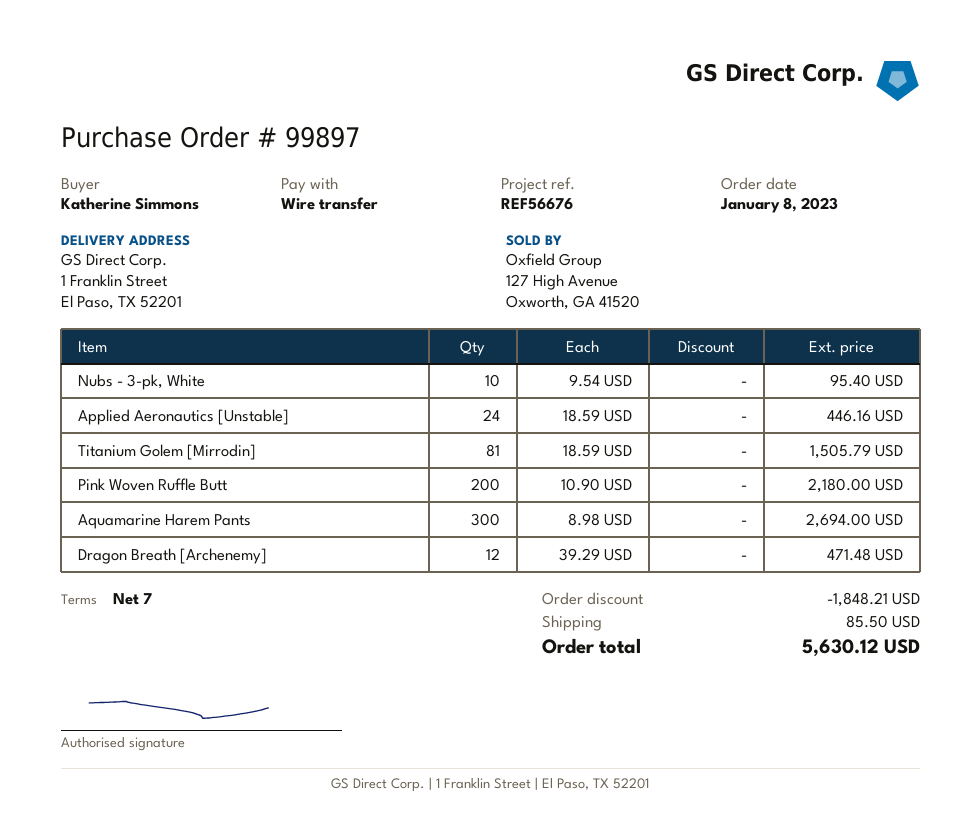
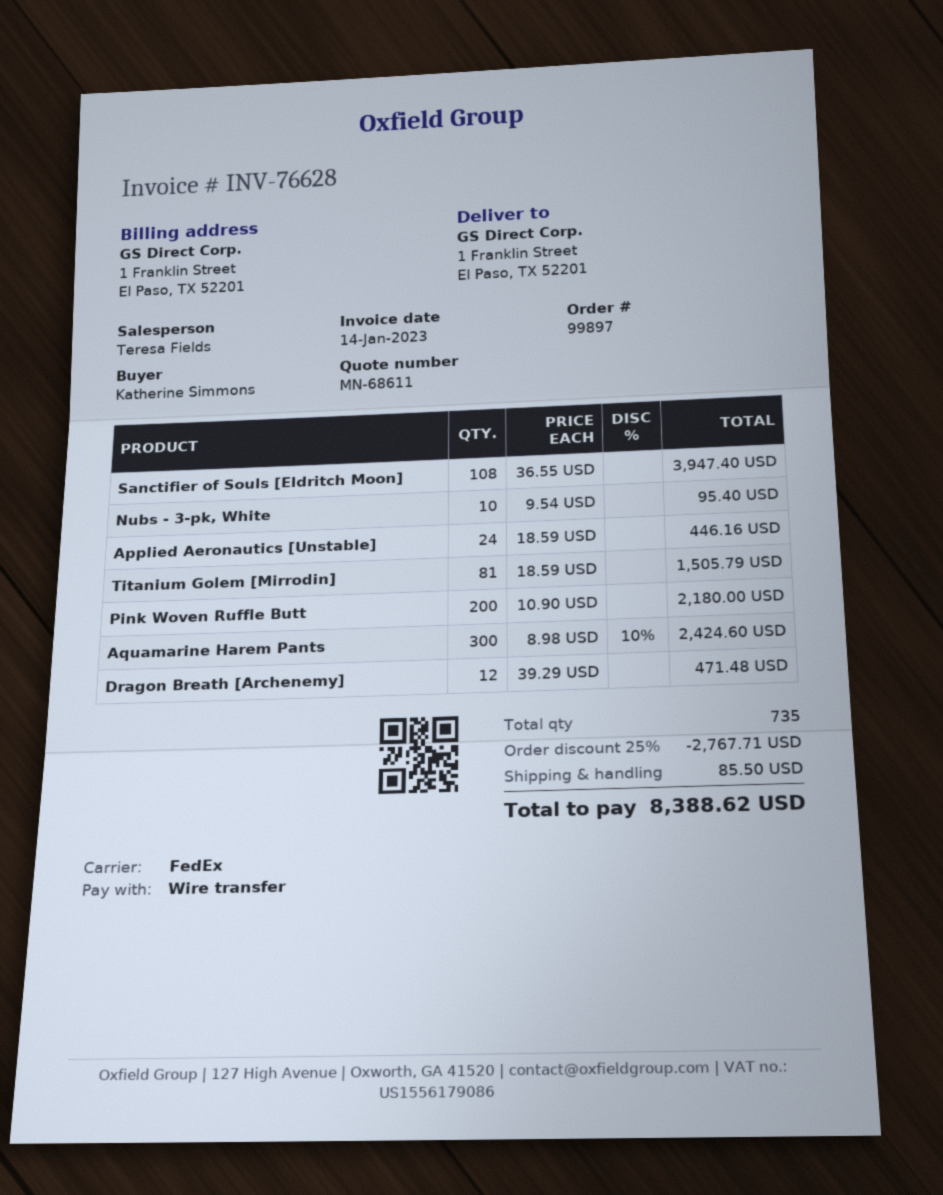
Aquamarine Harem Pants: 300 x 8.98 = 2694.00 -> 300 x 8.98 - 10% = 2424.60
Sanctifier of Souls [Eldritch Moon]: none -> 108 x 36.55 = 3947.40
discount: 1848.21 -> 2767.71
total: 5630.12 -> 8388.62

